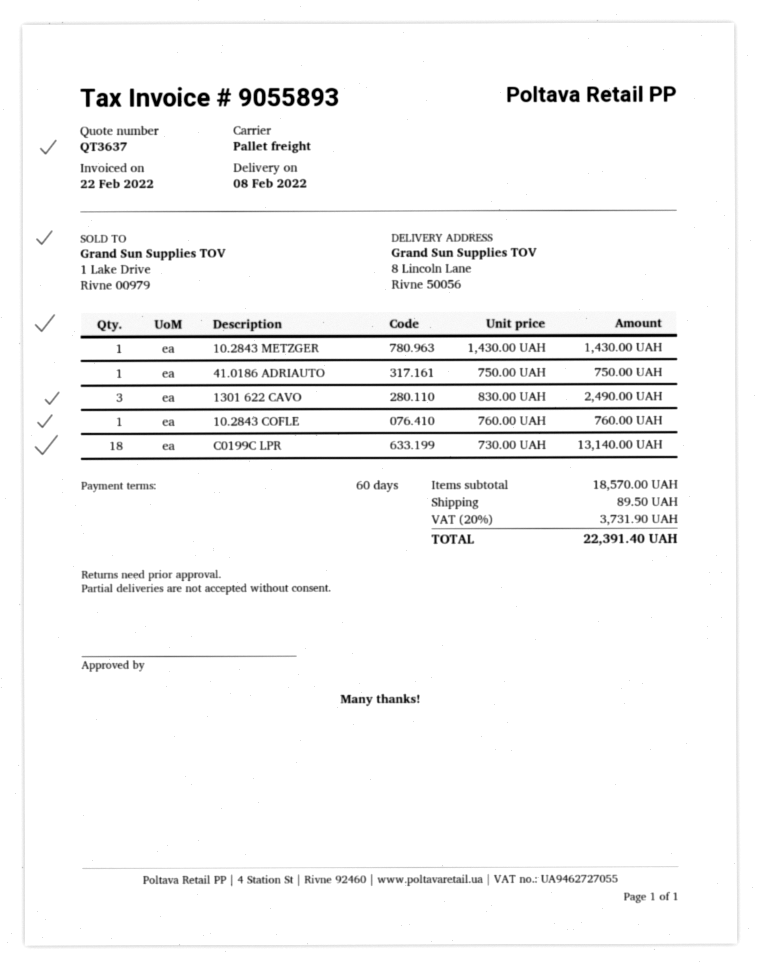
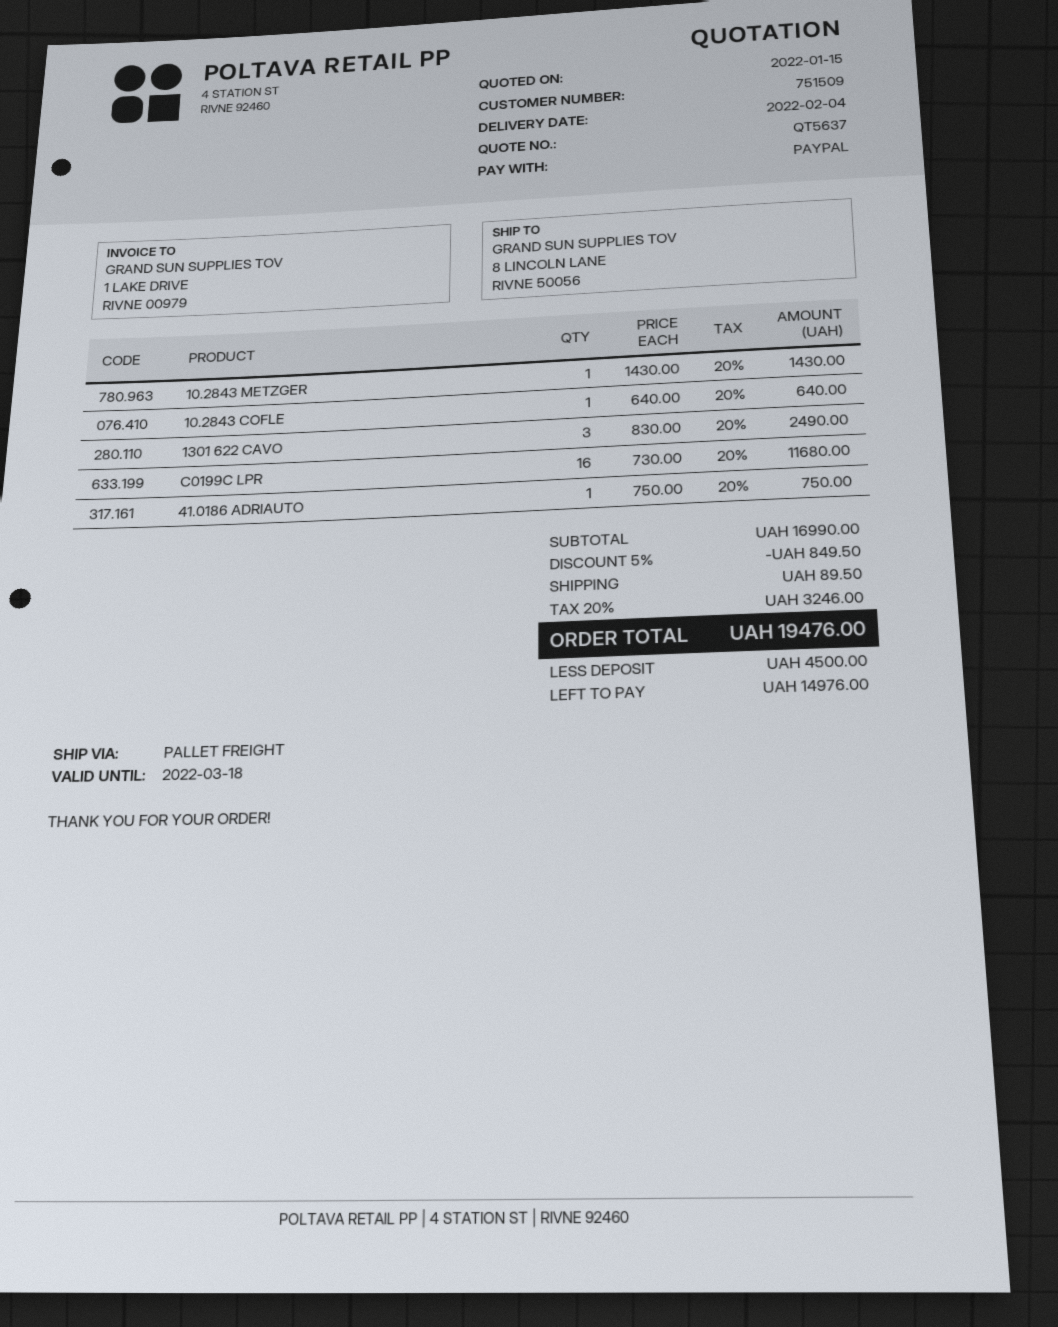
quote number: QT3637 -> QT5637
delivery date: 2022-02-08 -> 2022-02-04
10.2843 COFLE: 1 x 760.00 = 760.00 -> 1 x 640.00 = 640.00
C0199C LPR: 18 x 730.00 = 13140.00 -> 16 x 730.00 = 11680.00
subtotal: 18570.00 -> 16990.00
discount: none -> 5% = 849.50
tax: 20% = 3731.90 -> 20% = 3246.00
total: 22391.40 -> 19476.00

